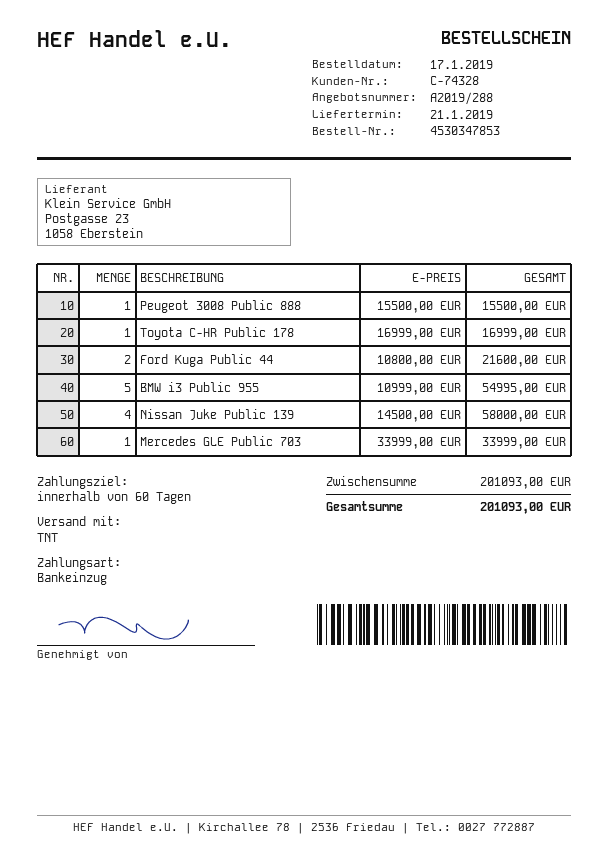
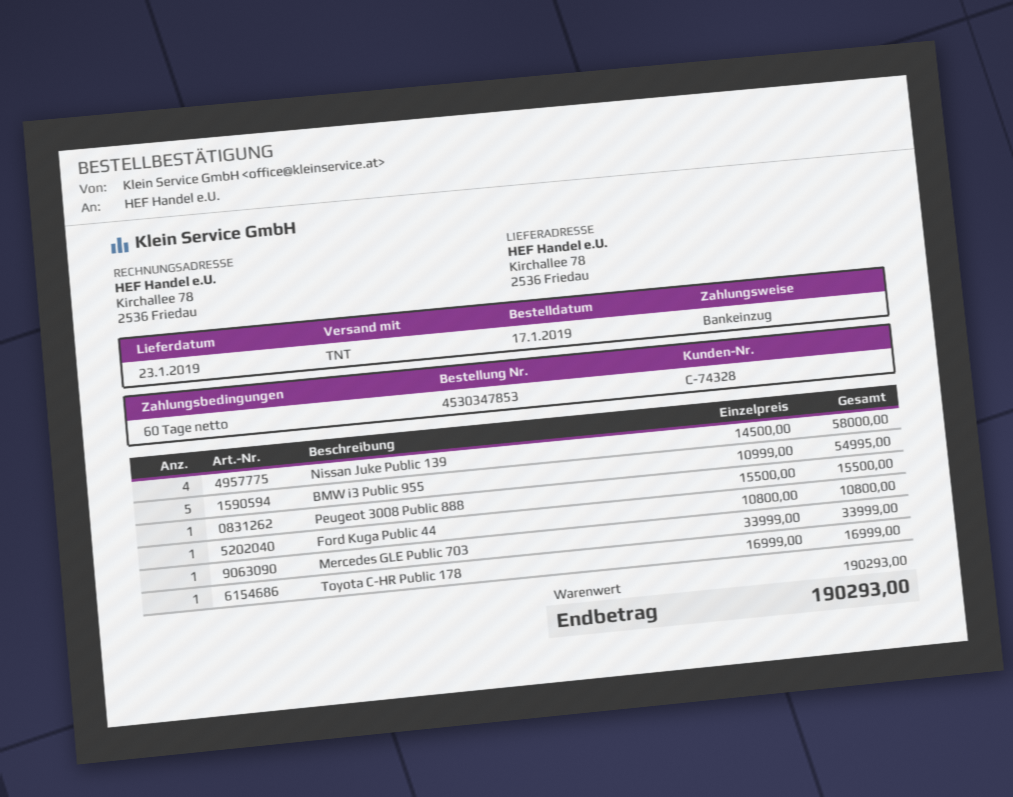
delivery date: 2019-01-21 -> 2019-01-23
Ford Kuga Public 44: 2 x 10800.00 = 21600.00 -> 1 x 10800.00 = 10800.00
subtotal: 201093.00 -> 190293.00
total: 201093.00 -> 190293.00

